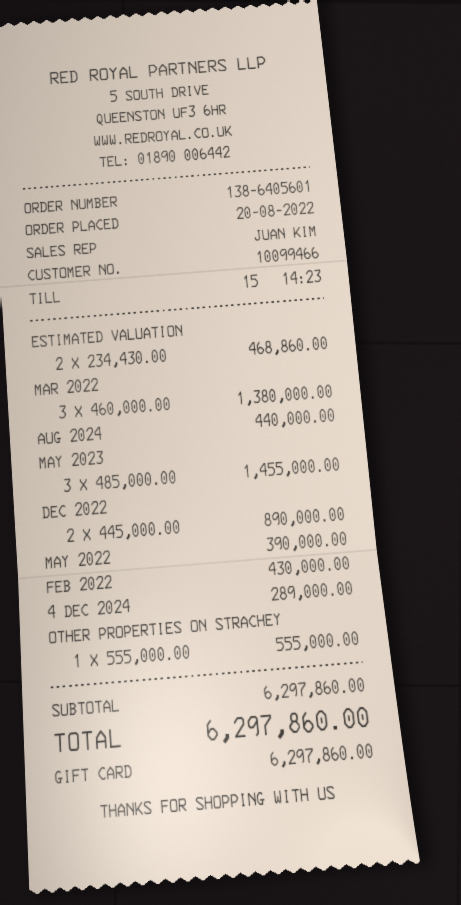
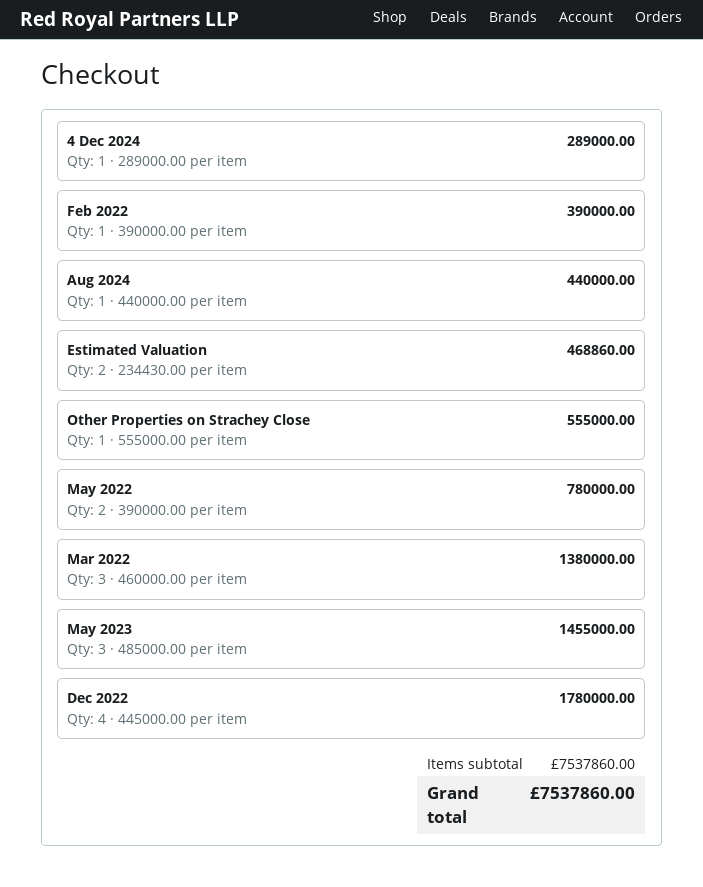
DEC 2022: 2 x 445000.00 = 890000.00 -> 4 x 445000.00 = 1780000.00
MAY 2022: 1 x 390000.00 = 390000.00 -> 2 x 390000.00 = 780000.00
FEB 2022: 1 x 430000.00 = 430000.00 -> 1 x 390000.00 = 390000.00
subtotal: 6297860.00 -> 7537860.00
total: 6297860.00 -> 7537860.00

